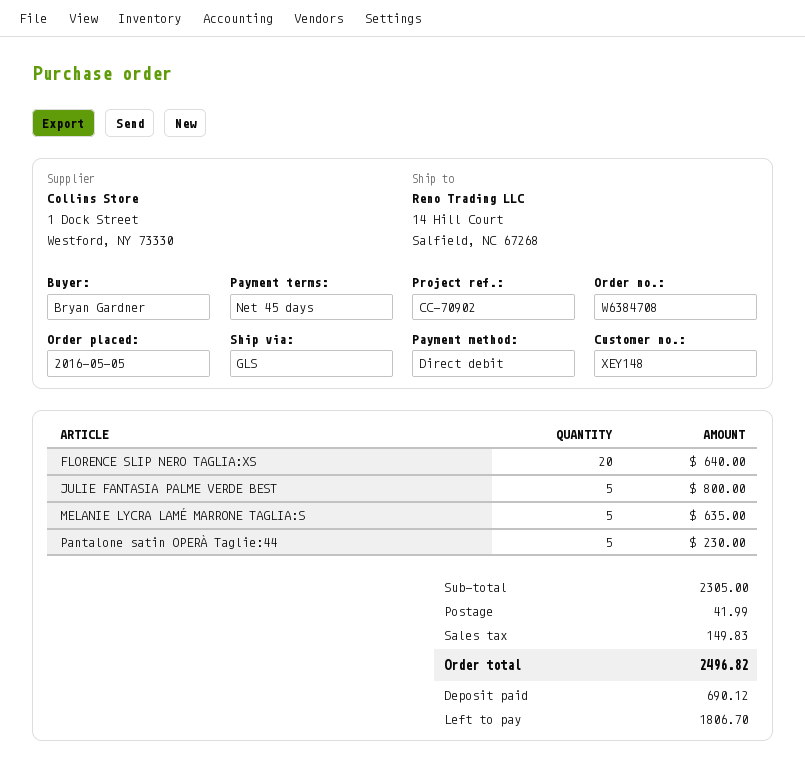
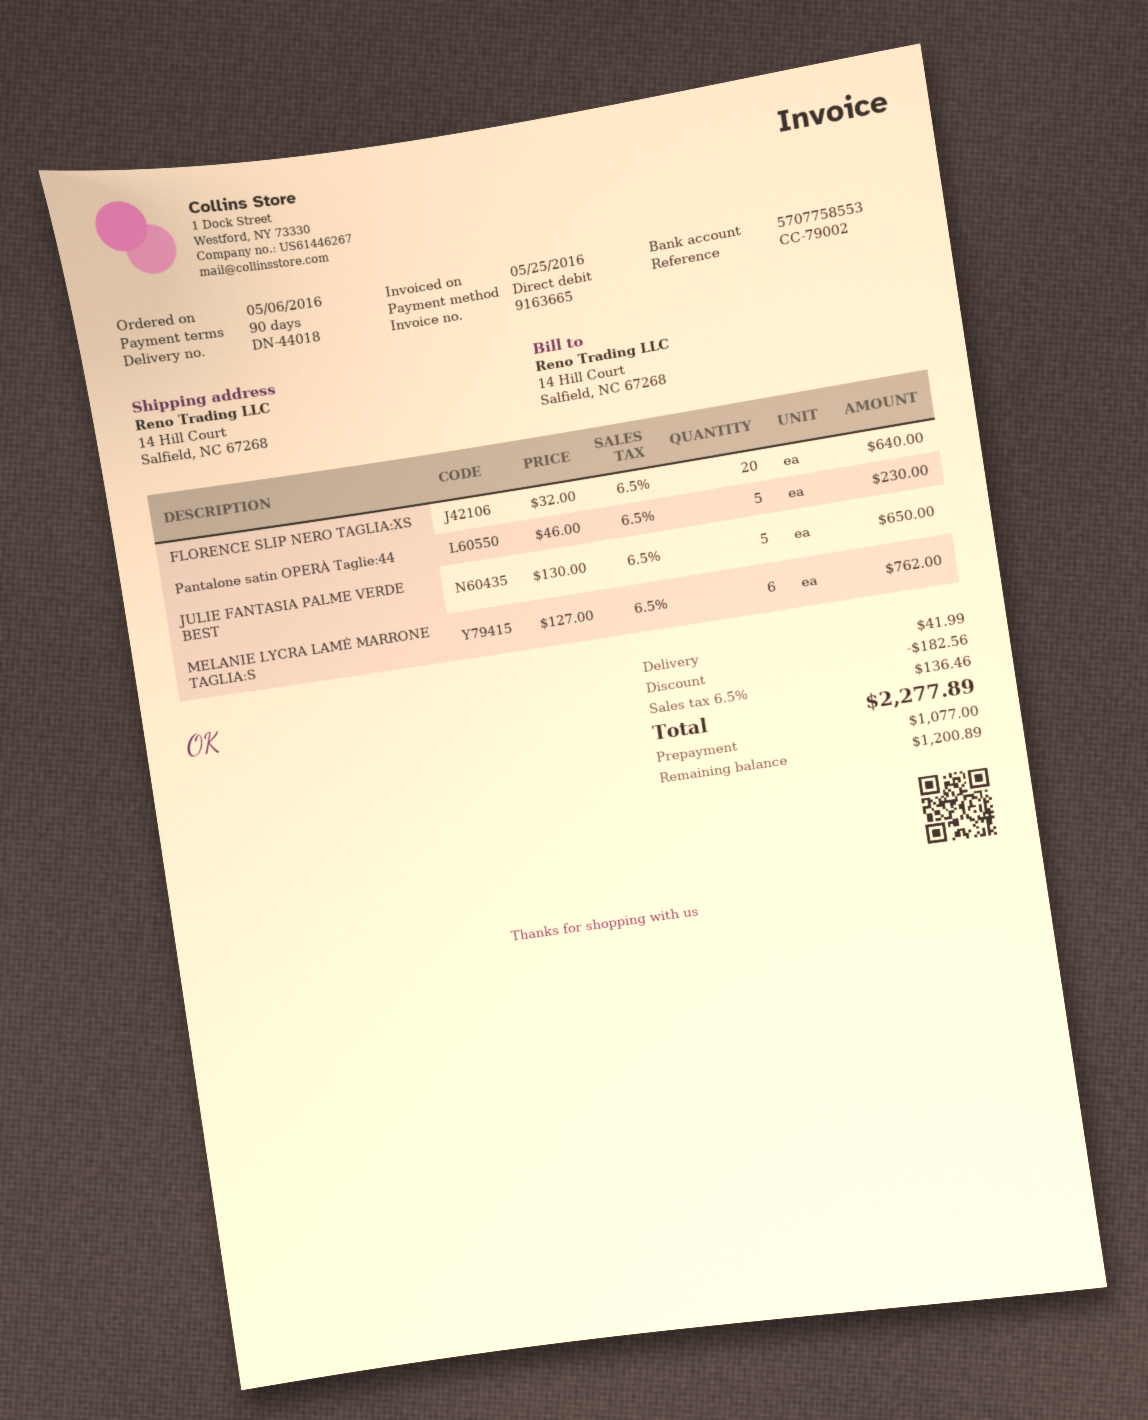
order date: 2016-05-05 -> 2016-05-06
payment terms: 45 days -> 90 days
reference: CC-70902 -> CC-79002
JULIE FANTASIA PALME VERDE BEST: 5 for 800.00 -> 5 for 650.00
MELANIE LYCRA LAMÉ MARRONE TAGLIA:S: 5 for 635.00 -> 6 for 762.00
discount: none -> 182.56
tax: 149.83 -> 136.46
total: 2496.82 -> 2277.89
deposit: 690.12 -> 1077.00
balance: 1806.70 -> 1200.89

